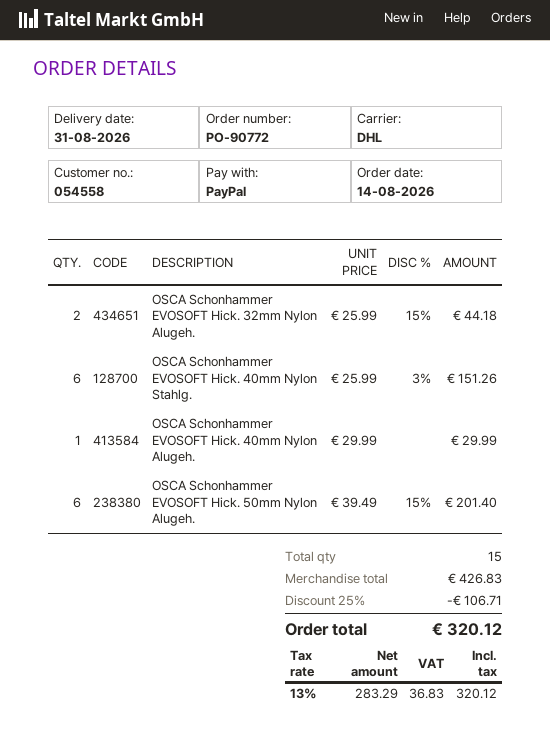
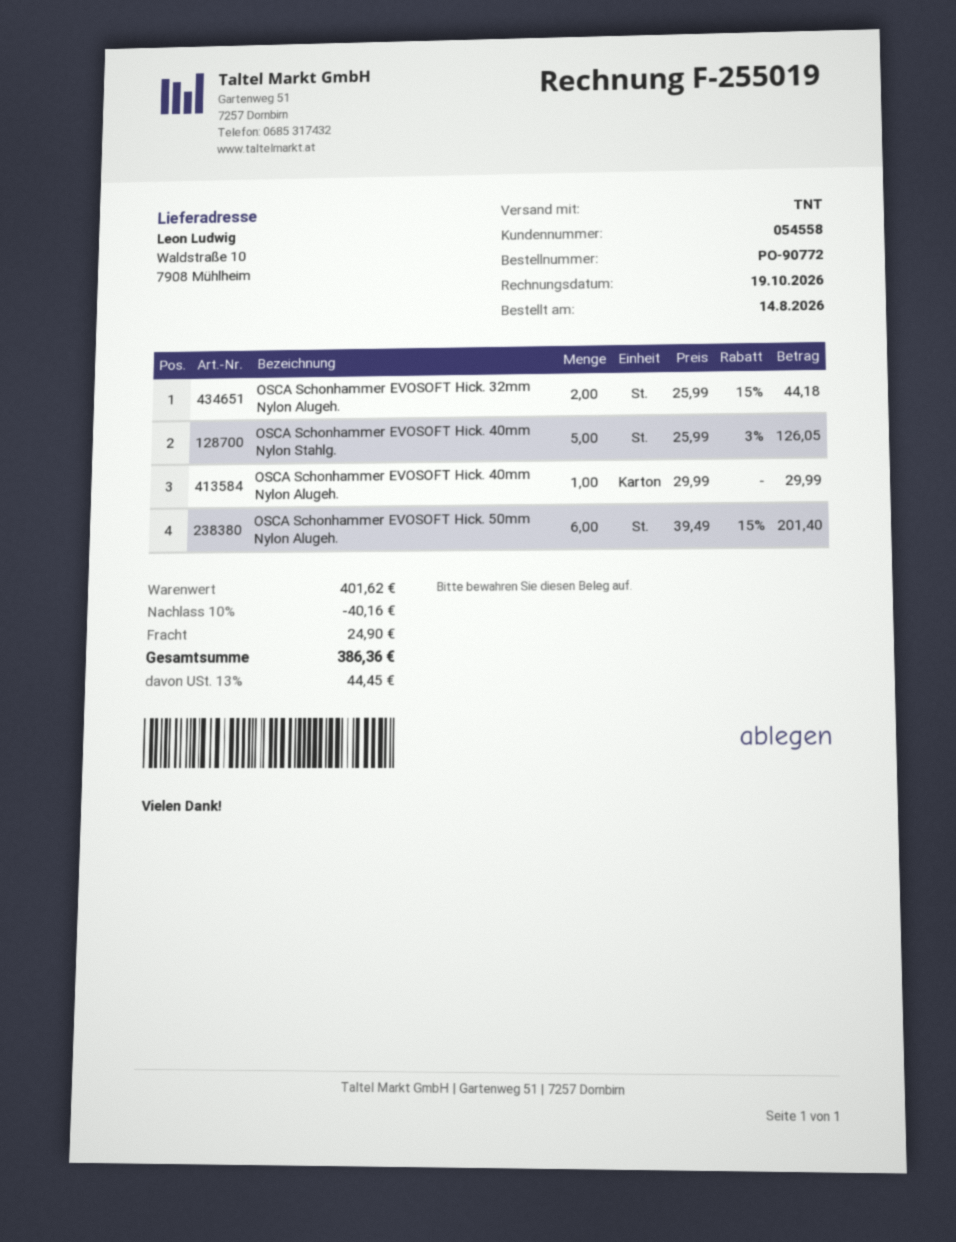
shipping method: DHL -> TNT
OSCA Schonhammer EVOSOFT Hick. 40mm Nylon Stahlg.: 6 x 25.99 - 3% = 151.26 -> 5 x 25.99 - 3% = 126.05
subtotal: 426.83 -> 401.62
discount: 25% = 106.71 -> 10% = 40.16
shipping: none -> 24.90
tax: 13% = 36.83 -> 13% = 44.45
total: 320.12 -> 386.36

